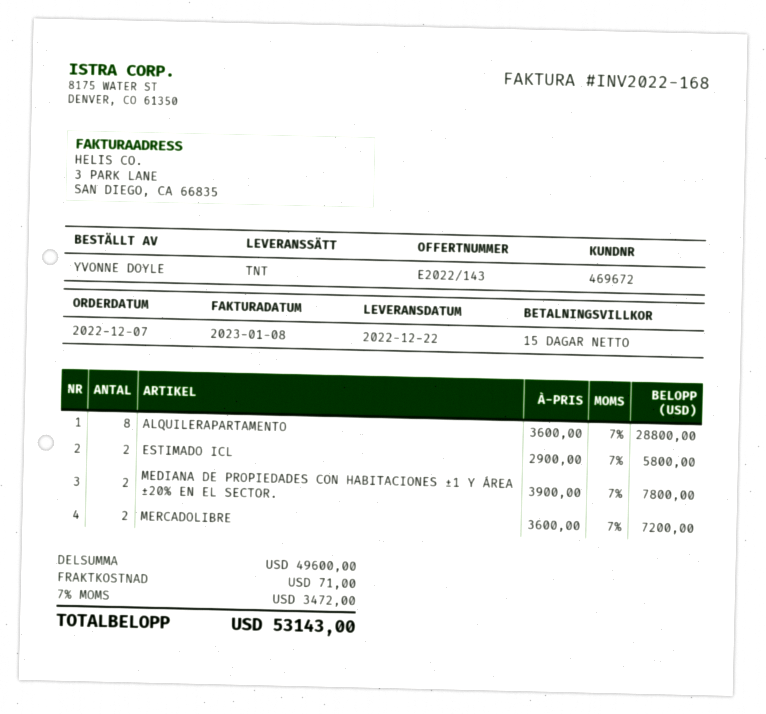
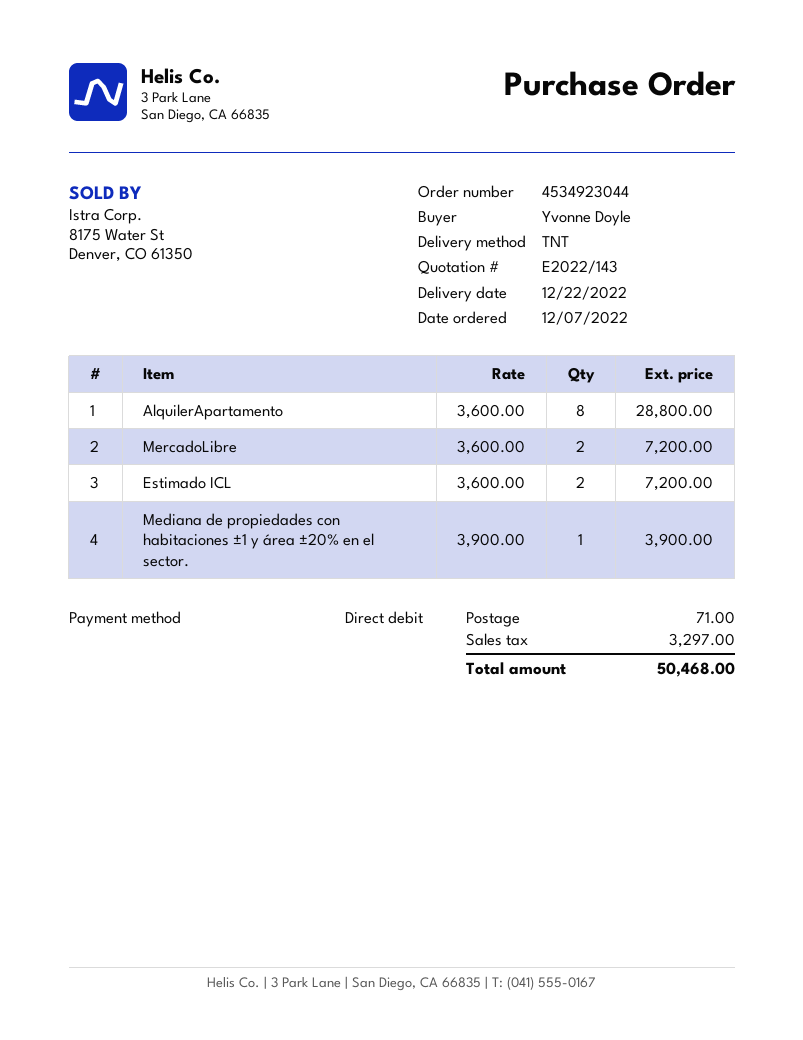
ESTIMADO ICL: 2 x 2900.00 = 5800.00 -> 2 x 3600.00 = 7200.00
MEDIANA DE PROPIEDADES CON HABITACIONES ±1 Y ÁREA ±20% EN EL SECTOR.: 2 x 3900.00 = 7800.00 -> 1 x 3900.00 = 3900.00
tax: 3472.00 -> 3297.00
total: 53143.00 -> 50468.00

